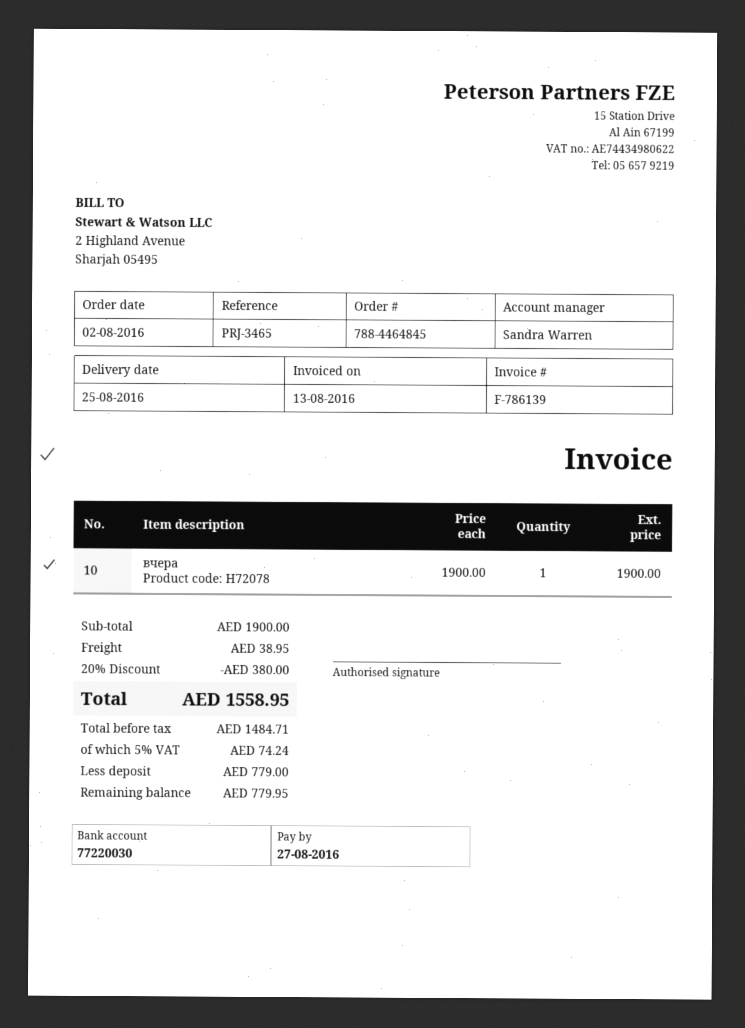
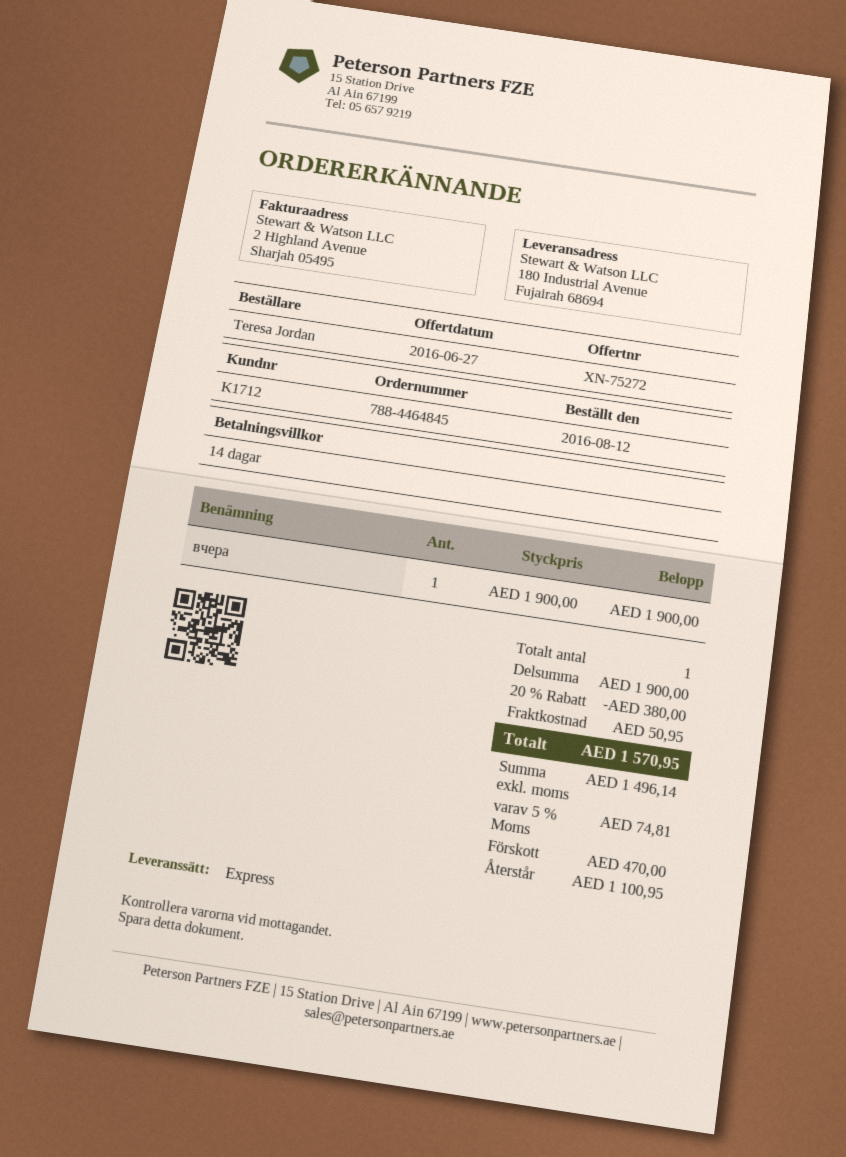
order date: 2016-08-02 -> 2016-08-12
shipping: 38.95 -> 50.95
net: 1484.71 -> 1496.14
tax: 5% = 74.24 -> 5% = 74.81
total: 1558.95 -> 1570.95
deposit: 779.00 -> 470.00
balance: 779.95 -> 1100.95

